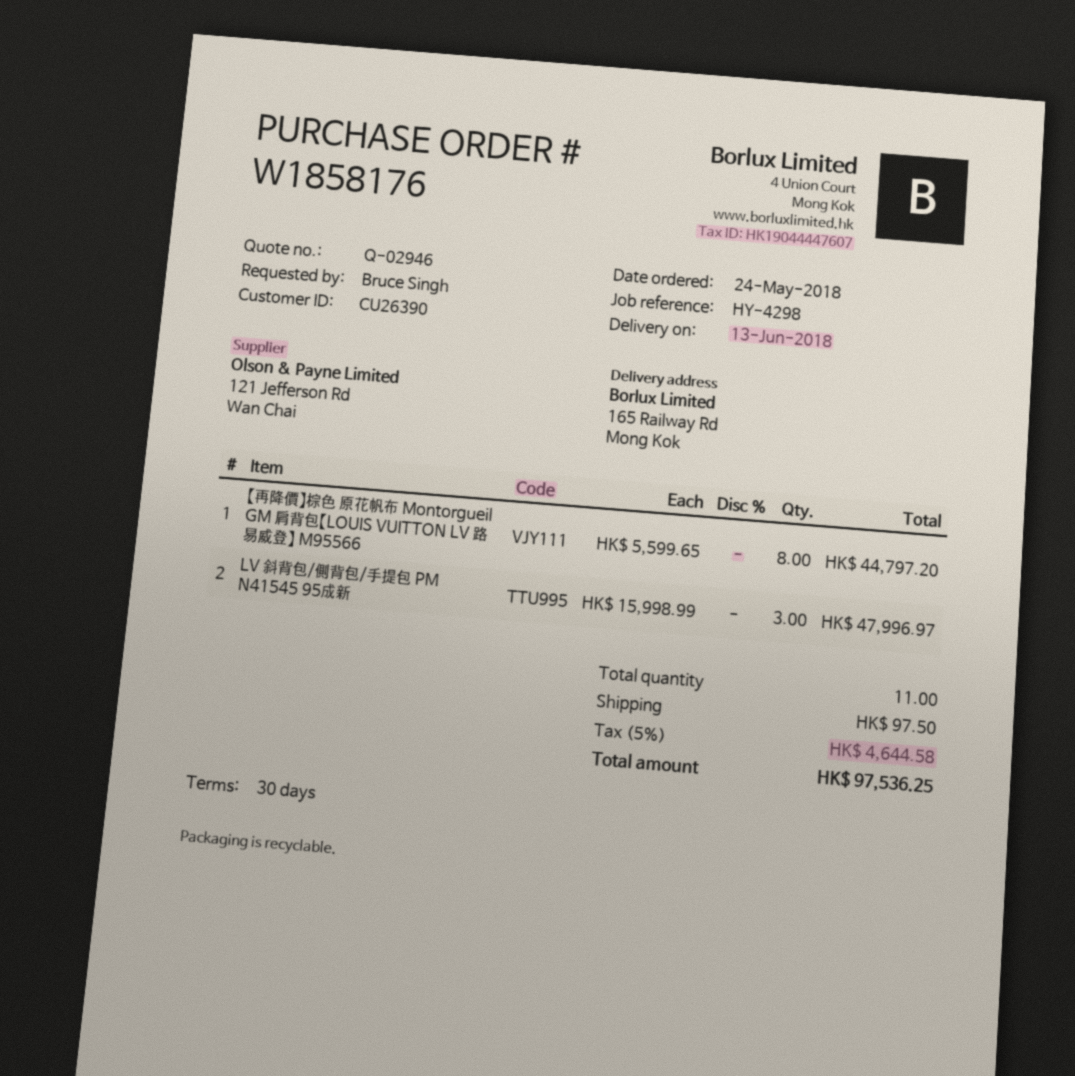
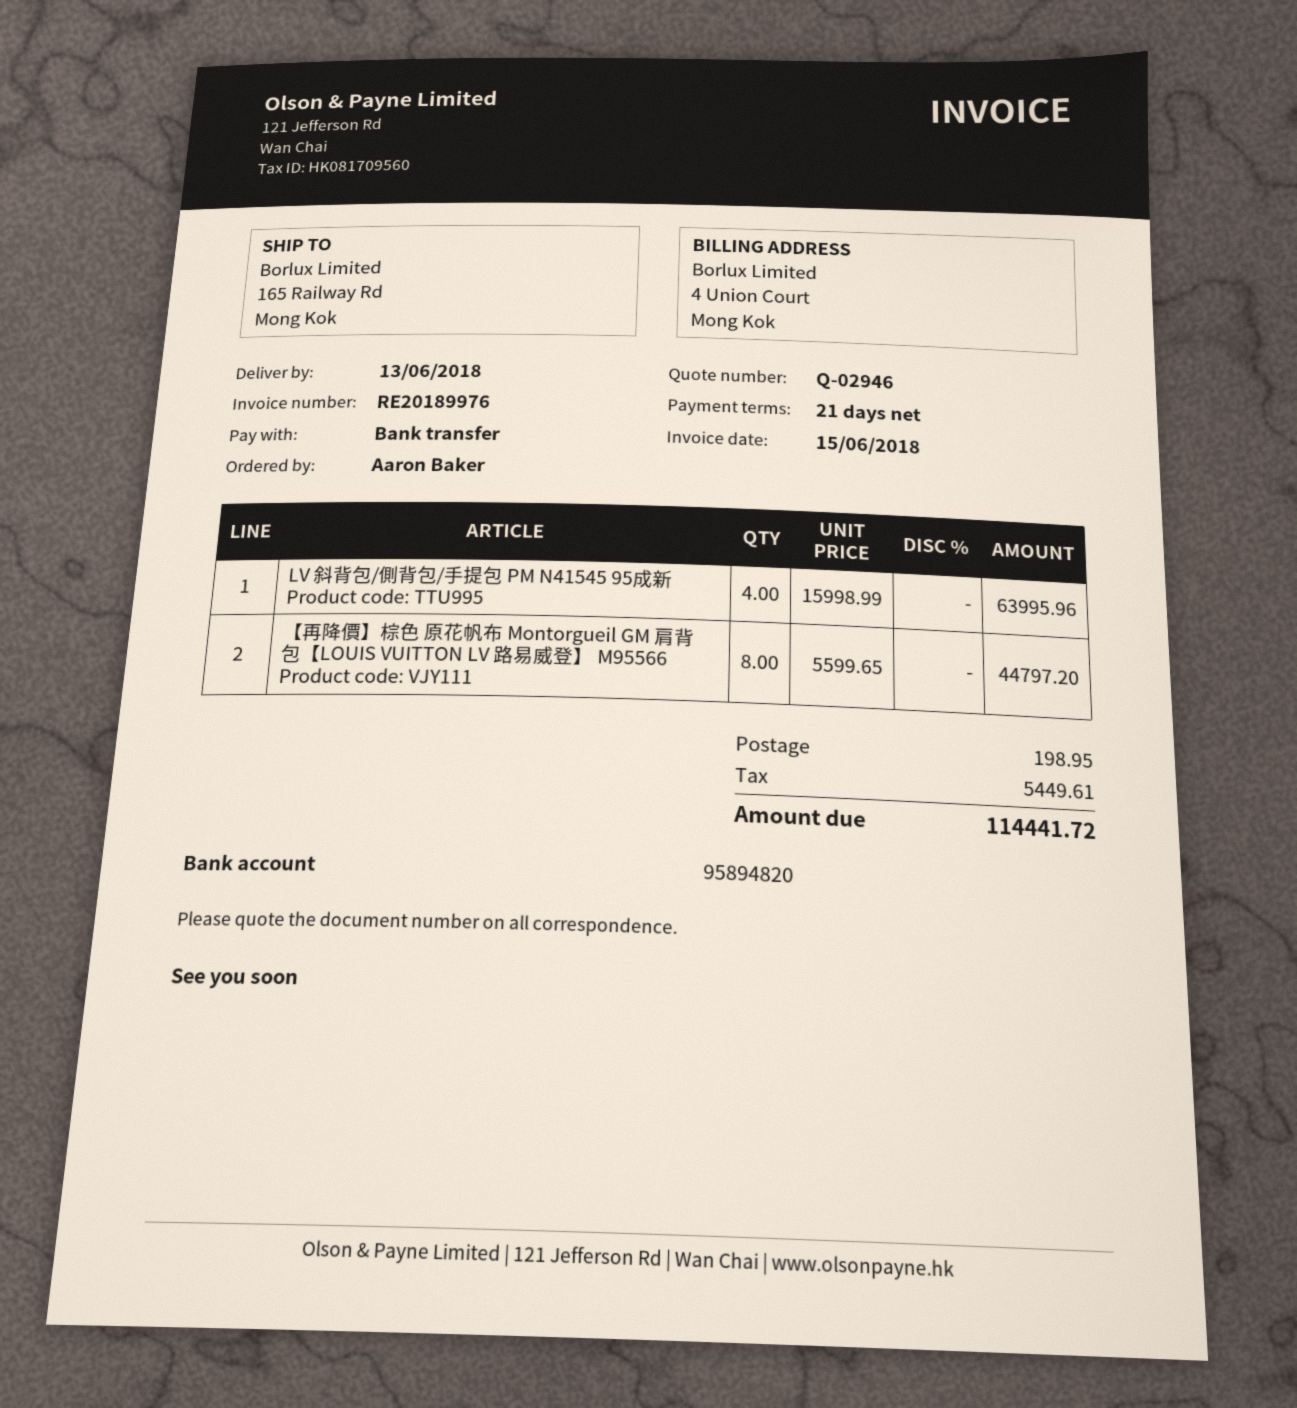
payment terms: 30 days -> 21 days
ordered by: Bruce Singh -> Aaron Baker
LV 斜背包/側背包/手提包 PM N41545 95成新: 3 x 15998.99 = 47996.97 -> 4 x 15998.99 = 63995.96
shipping: 97.50 -> 198.95
tax: 4644.58 -> 5449.61
total: 97536.25 -> 114441.72

